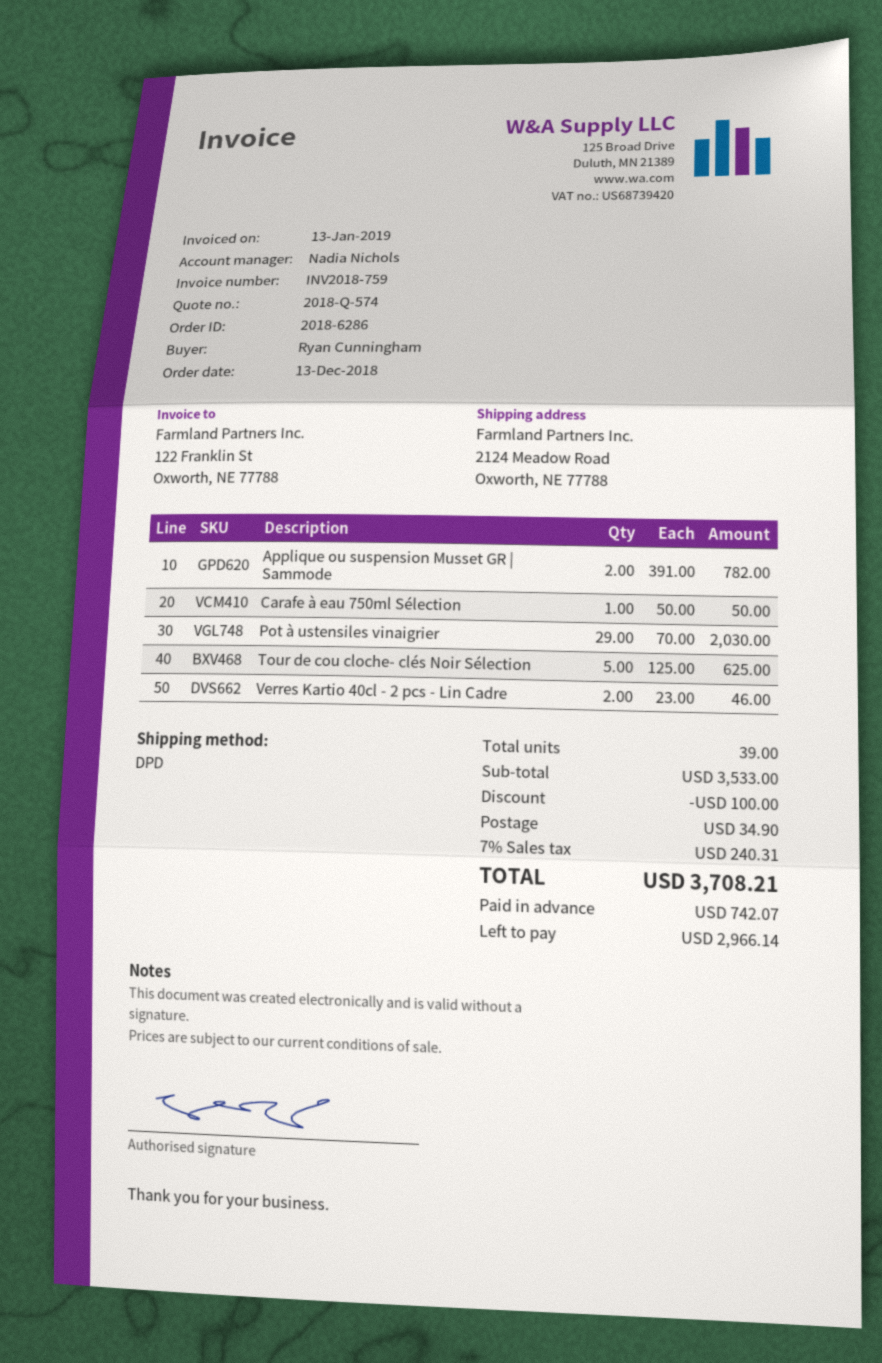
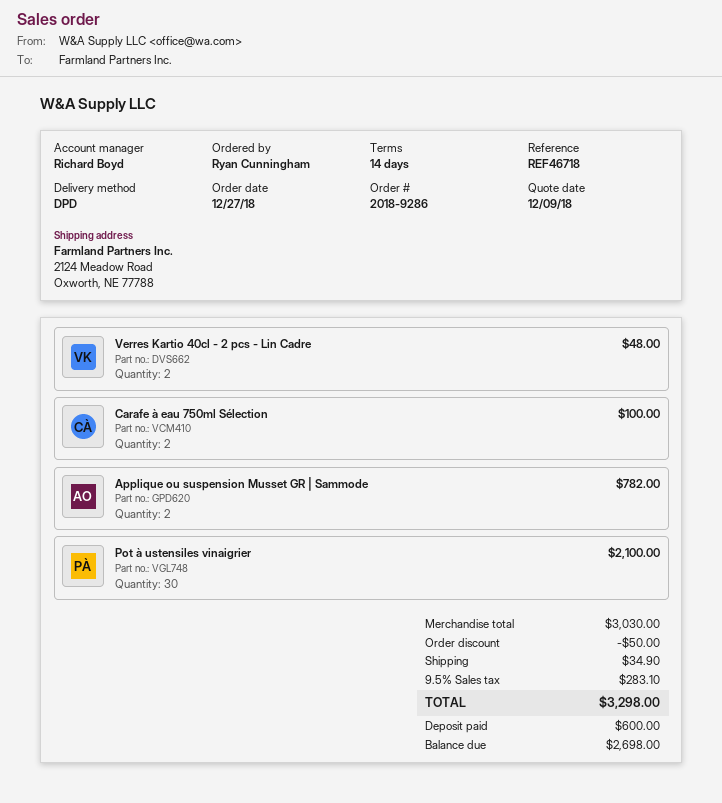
order number: 2018-6286 -> 2018-9286
order date: 2018-12-13 -> 2018-12-27
sales rep: Nadia Nichols -> Richard Boyd
Carafe à eau 750ml Sélection: 1 for 50.00 -> 2 for 100.00
Pot à ustensiles vinaigrier: 29 for 2030.00 -> 30 for 2100.00
Tour de cou cloche- clés Noir Sélection: 5 for 625.00 -> none
Verres Kartio 40cl - 2 pcs - Lin Cadre: 2 for 46.00 -> 2 for 48.00
subtotal: 3533.00 -> 3030.00
discount: 100.00 -> 50.00
tax: 7% = 240.31 -> 9.5% = 283.10
total: 3708.21 -> 3298.00
deposit: 742.07 -> 600.00
balance: 2966.14 -> 2698.00

